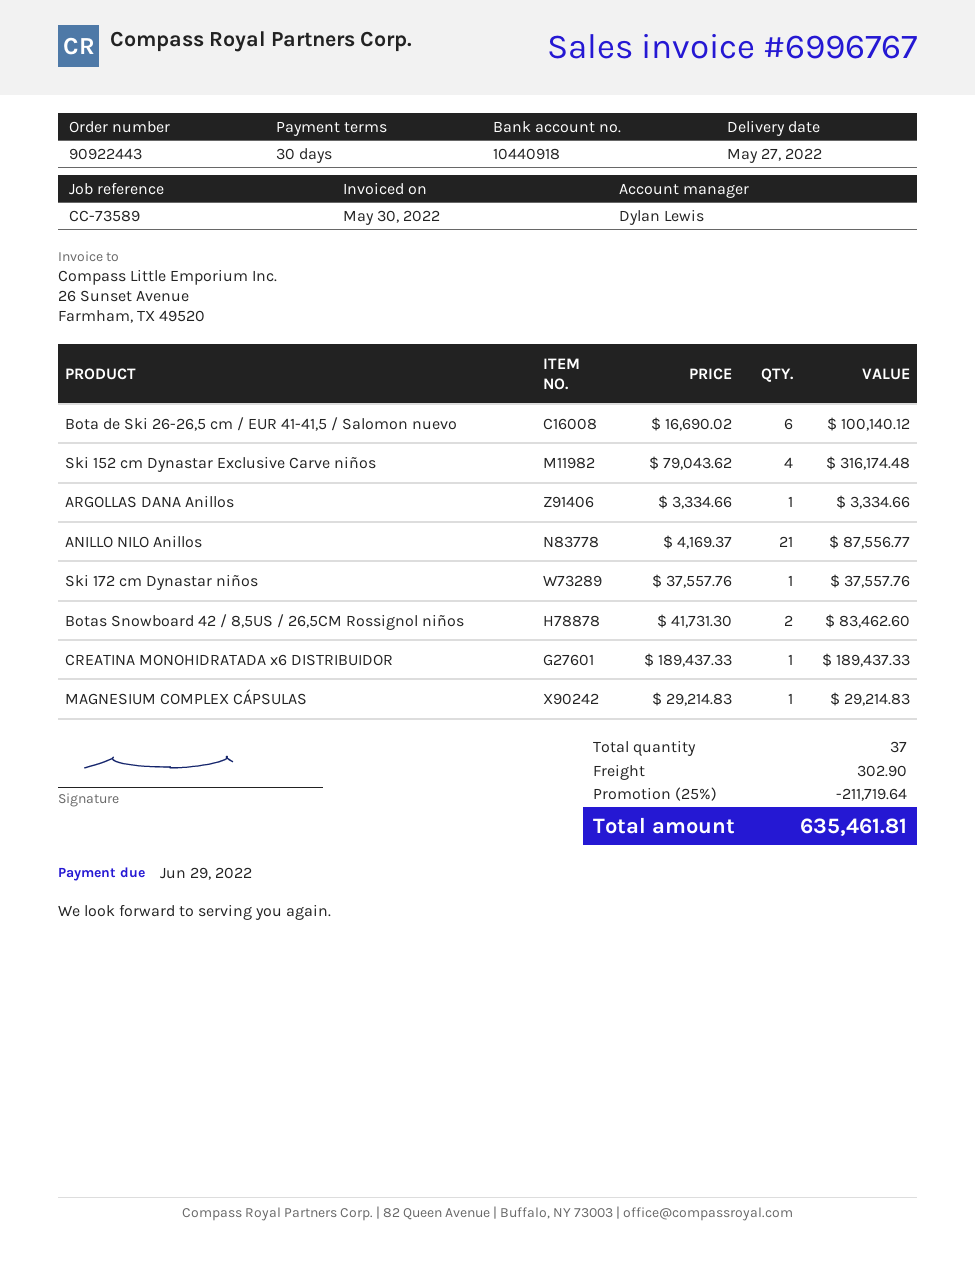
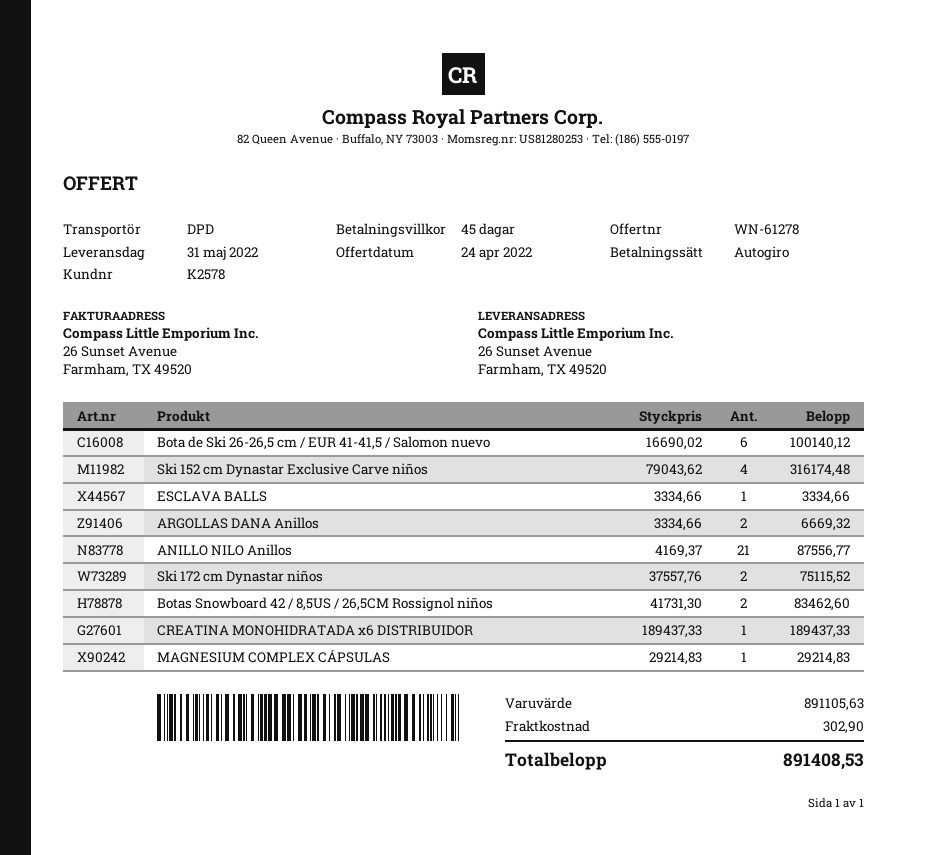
delivery date: 2022-05-27 -> 2022-05-31
payment terms: 30 days -> 45 days
ARGOLLAS DANA Anillos: 1 x 3334.66 = 3334.66 -> 2 x 3334.66 = 6669.32
Ski 172 cm Dynastar niños: 1 x 37557.76 = 37557.76 -> 2 x 37557.76 = 75115.52
ESCLAVA BALLS: none -> 1 x 3334.66 = 3334.66
discount: 25% = 211719.64 -> none
total: 635461.81 -> 891408.53

